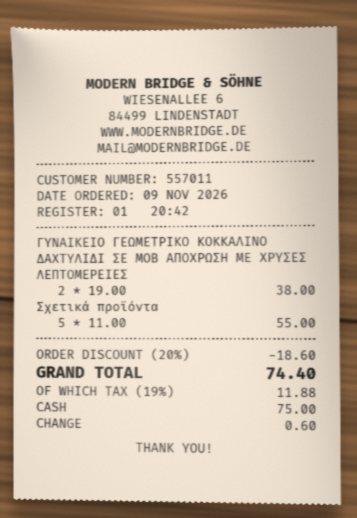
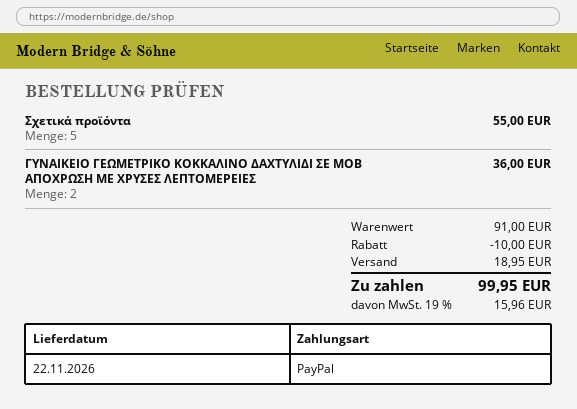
payment method: cash -> PayPal
ΓΥΝΑΙΚΕΙΟ ΓΕΩΜΕΤΡΙΚΟ ΚΟΚΚΑΛΙΝΟ ΔΑΧΤΥΛΙΔΙ ΣΕ ΜΟΒ ΑΠΟΧΡΩΣΗ ΜΕ ΧΡΥΣΕΣ ΛΕΠΤΟΜΕΡΕΙΕΣ: 2 for 38.00 -> 2 for 36.00
discount: 18.60 -> 10.00
shipping: none -> 18.95
tax: 19% = 11.88 -> 19% = 15.96
total: 74.40 -> 99.95

